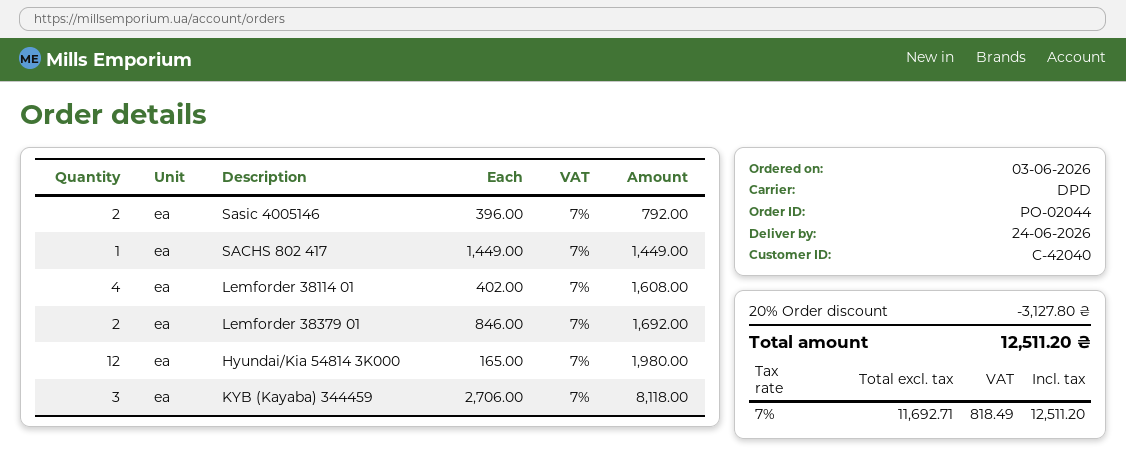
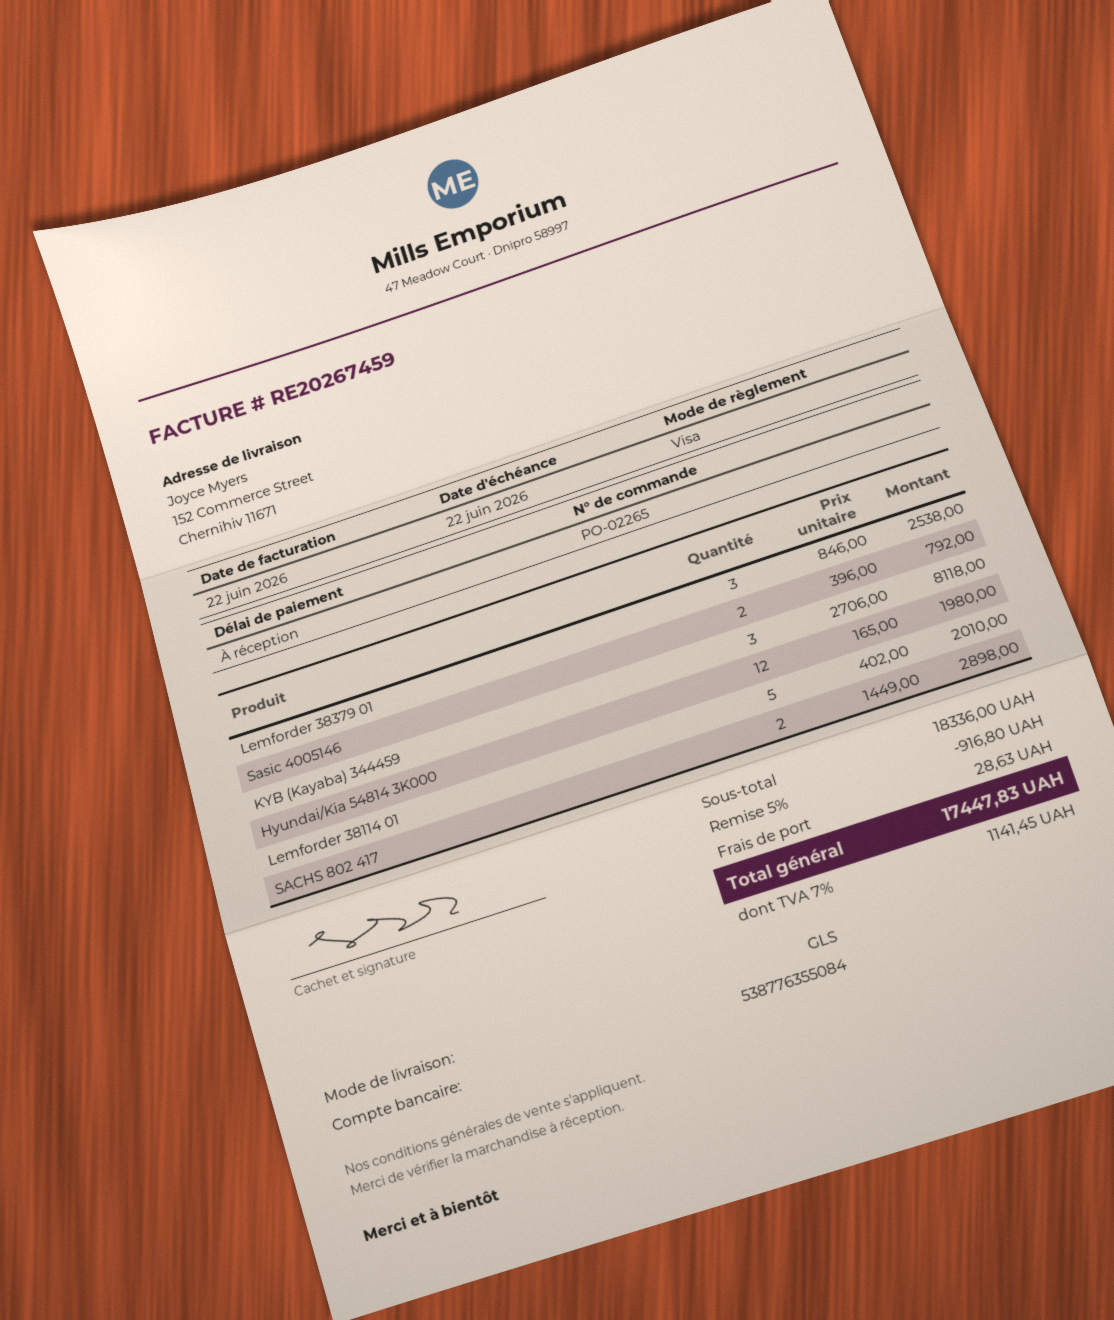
order number: PO-02044 -> PO-02265
shipping method: DPD -> GLS
SACHS 802 417: 1 x 1449.00 = 1449.00 -> 2 x 1449.00 = 2898.00
Lemforder 38114 01: 4 x 402.00 = 1608.00 -> 5 x 402.00 = 2010.00
Lemforder 38379 01: 2 x 846.00 = 1692.00 -> 3 x 846.00 = 2538.00
discount: 20% = 3127.80 -> 5% = 916.80
shipping: none -> 28.63
tax: 7% = 818.49 -> 7% = 1141.45
total: 12511.20 -> 17447.83

